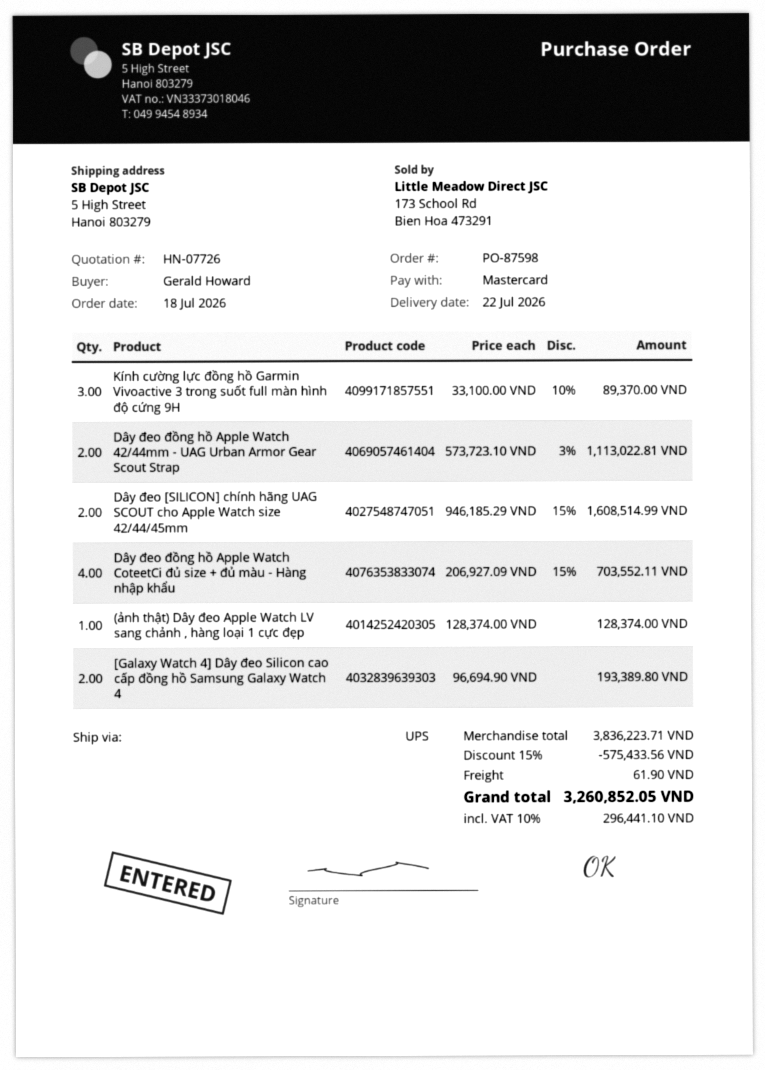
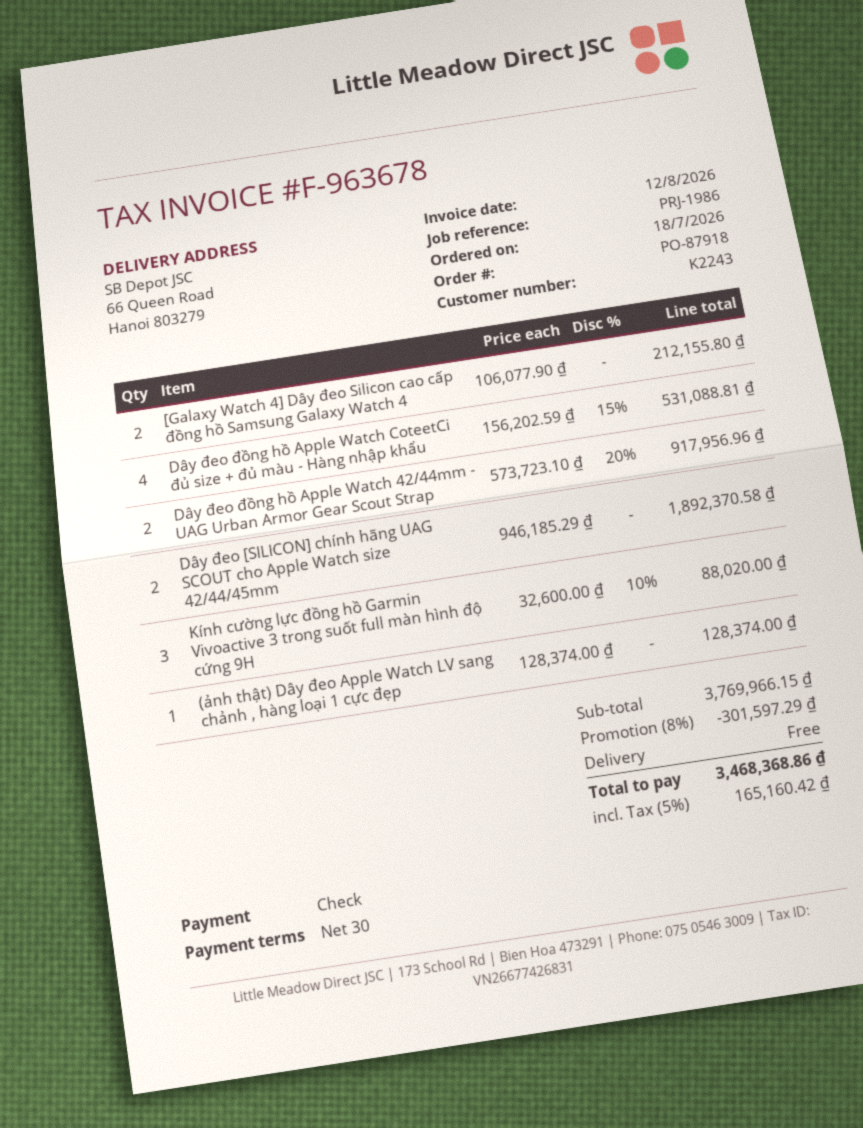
order number: PO-87598 -> PO-87918
payment method: Mastercard -> cheque
ship to: 5 High Street, Hanoi 803279 -> 66 Queen Road, Hanoi 803279
Kính cường lực đồng hồ Garmin Vivoactive 3 trong suốt full màn hình độ cứng 9H: 3 x 33100.00 - 10% = 89370.00 -> 3 x 32600.00 - 10% = 88020.00
Dây đeo đồng hồ Apple Watch 42/44mm - UAG Urban Armor Gear Scout Strap: 2 x 573723.10 - 3% = 1113022.81 -> 2 x 573723.10 - 20% = 917956.96
Dây đeo [SILICON] chính hãng UAG SCOUT cho Apple Watch size 42/44/45mm: 2 x 946185.29 - 15% = 1608514.99 -> 2 x 946185.29 = 1892370.58
Dây đeo đồng hồ Apple Watch CoteetCi đủ size + đủ màu - Hàng nhập khẩu: 4 x 206927.09 - 15% = 703552.11 -> 4 x 156202.59 - 15% = 531088.81
[Galaxy Watch 4] Dây đeo Silicon cao cấp đồng hồ Samsung Galaxy Watch 4: 2 x 96694.90 = 193389.80 -> 2 x 106077.90 = 212155.80
subtotal: 3836223.71 -> 3769966.15
discount: 15% = 575433.56 -> 8% = 301597.29
shipping: 61.90 -> 0.00
tax: 10% = 296441.10 -> 5% = 165160.42
total: 3260852.05 -> 3468368.86

